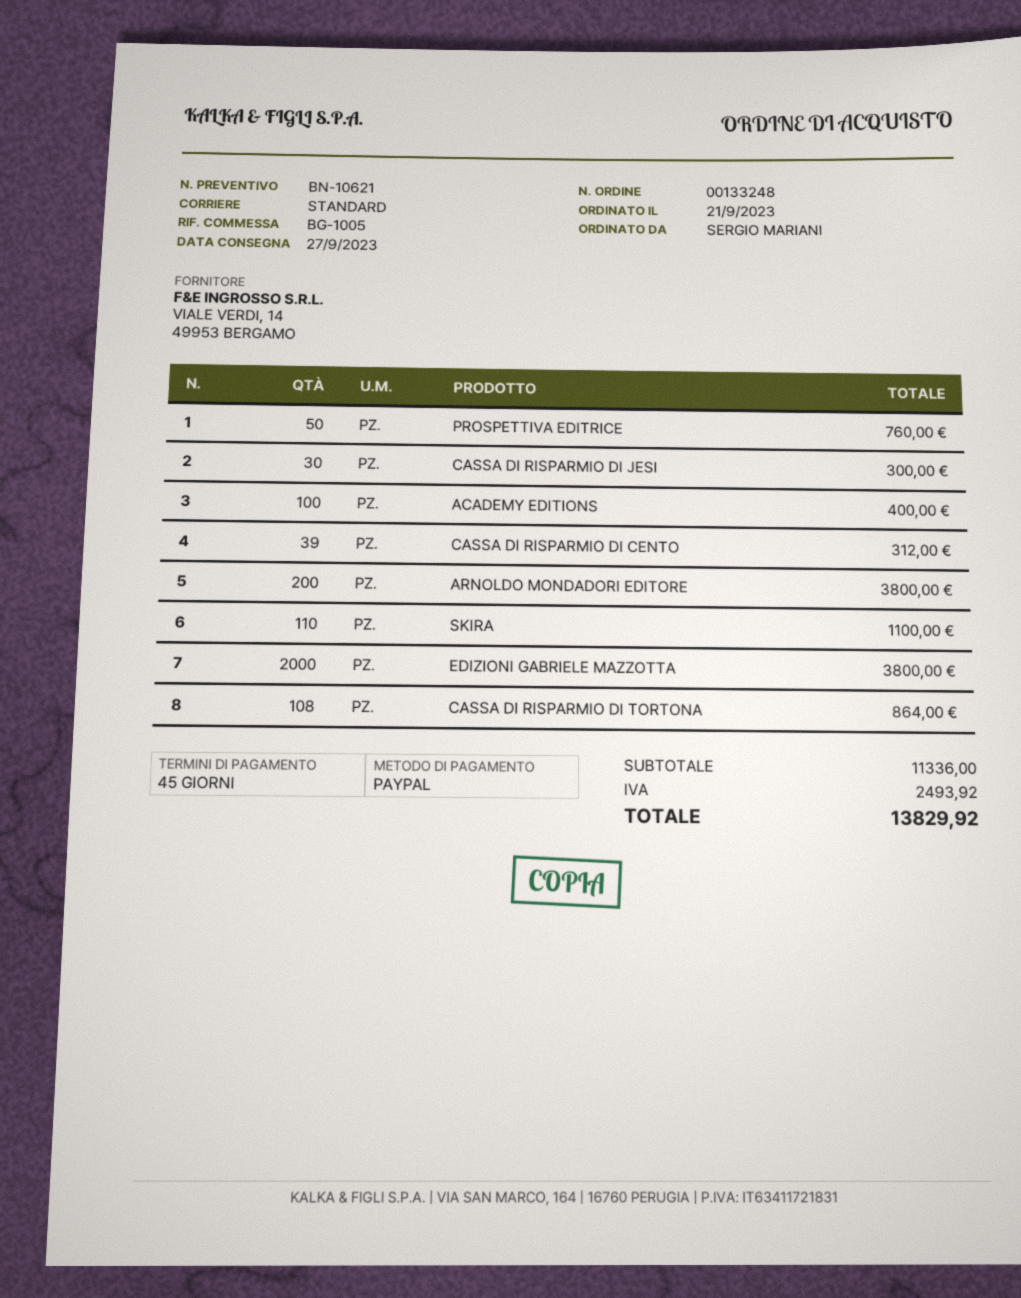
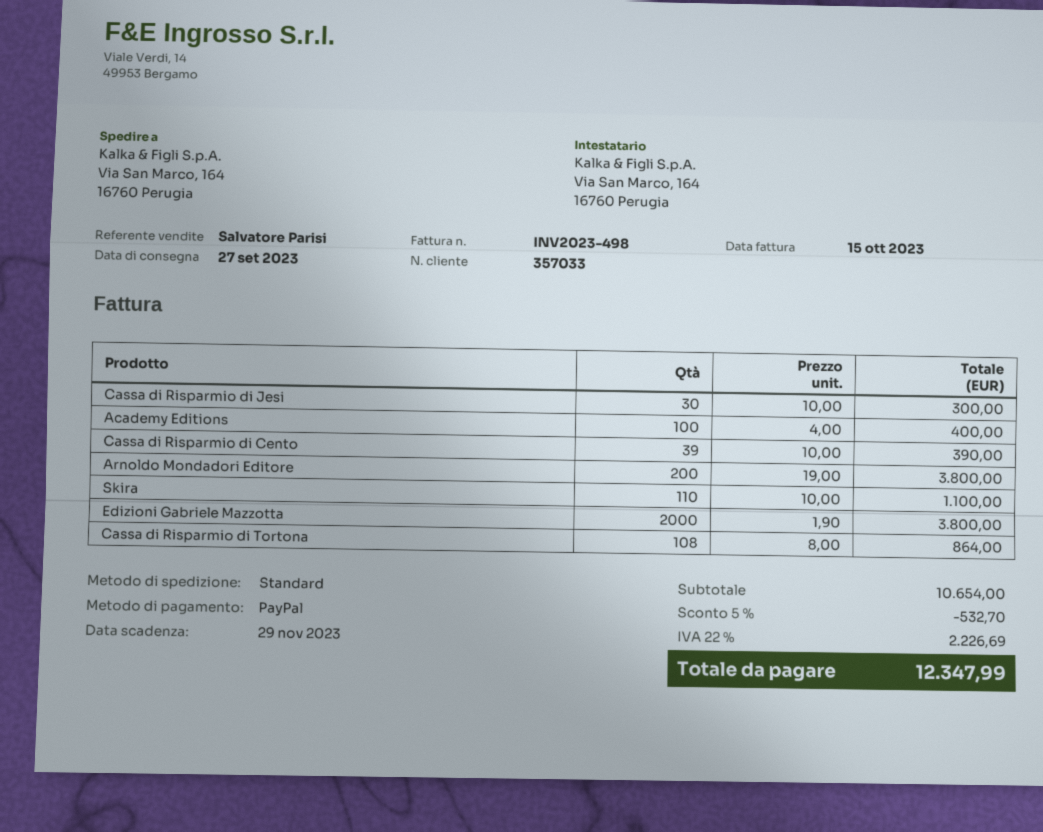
PROSPETTIVA EDITRICE: 50 for 760.00 -> none
CASSA DI RISPARMIO DI CENTO: 39 for 312.00 -> 39 for 390.00
subtotal: 11336.00 -> 10654.00
discount: none -> 5% = 532.70
tax: 2493.92 -> 2226.69
total: 13829.92 -> 12347.99

